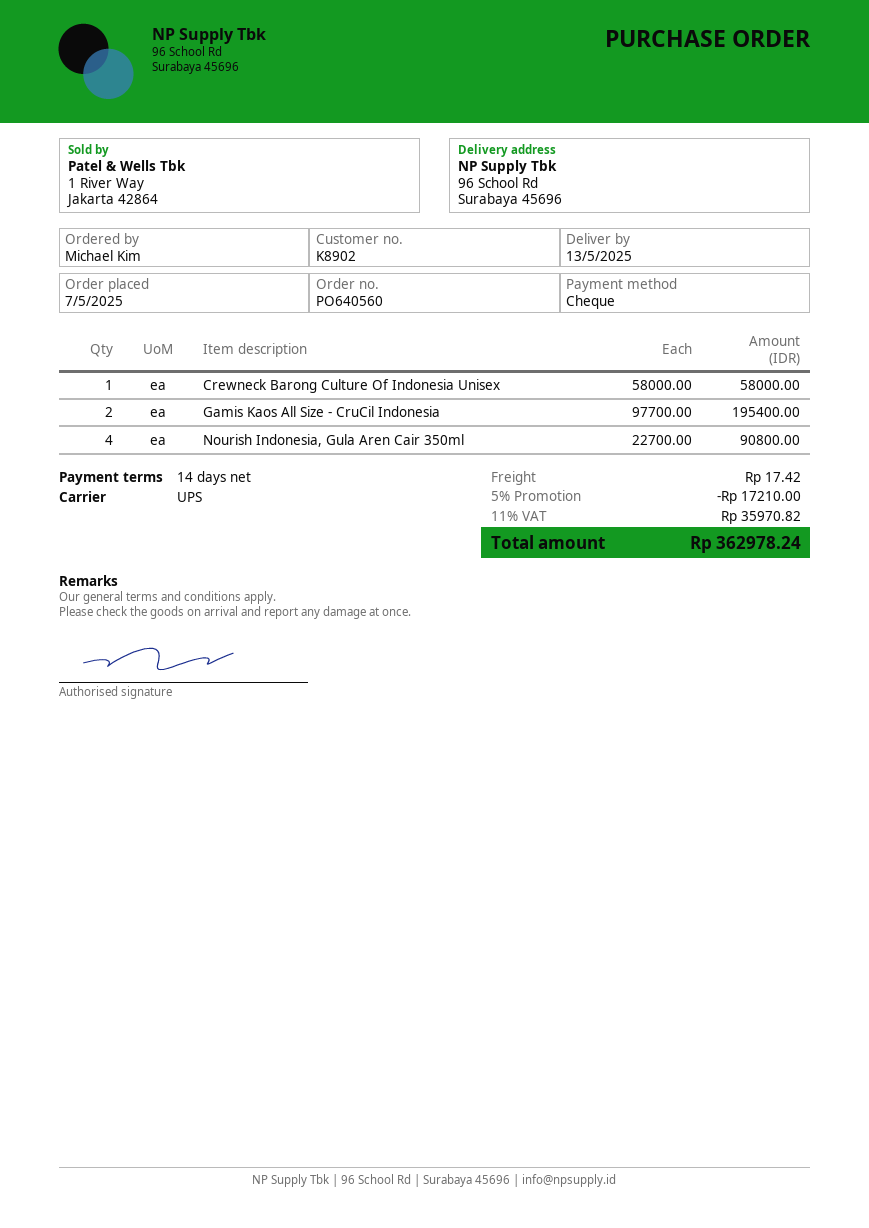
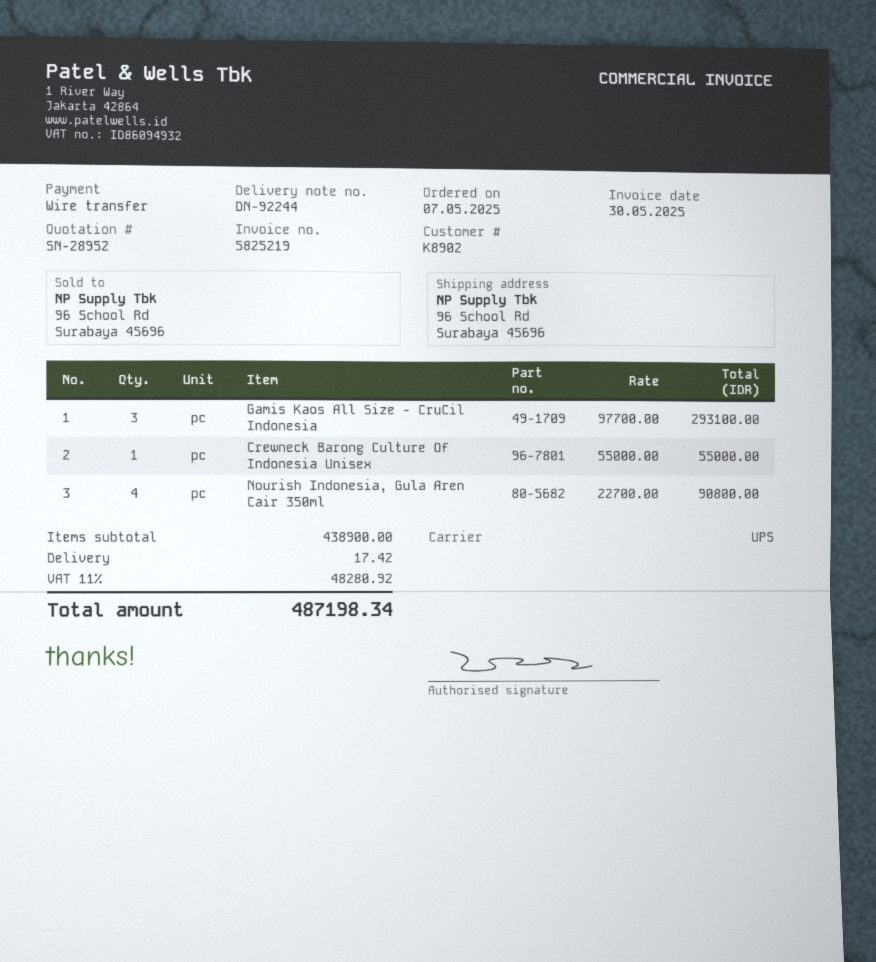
payment method: cheque -> bank transfer
Crewneck Barong Culture Of Indonesia Unisex: 1 x 58000.00 = 58000.00 -> 1 x 55000.00 = 55000.00
Gamis Kaos All Size - CruCil Indonesia: 2 x 97700.00 = 195400.00 -> 3 x 97700.00 = 293100.00
discount: 5% = 17210.00 -> none
tax: 11% = 35970.82 -> 11% = 48280.92
total: 362978.24 -> 487198.34

